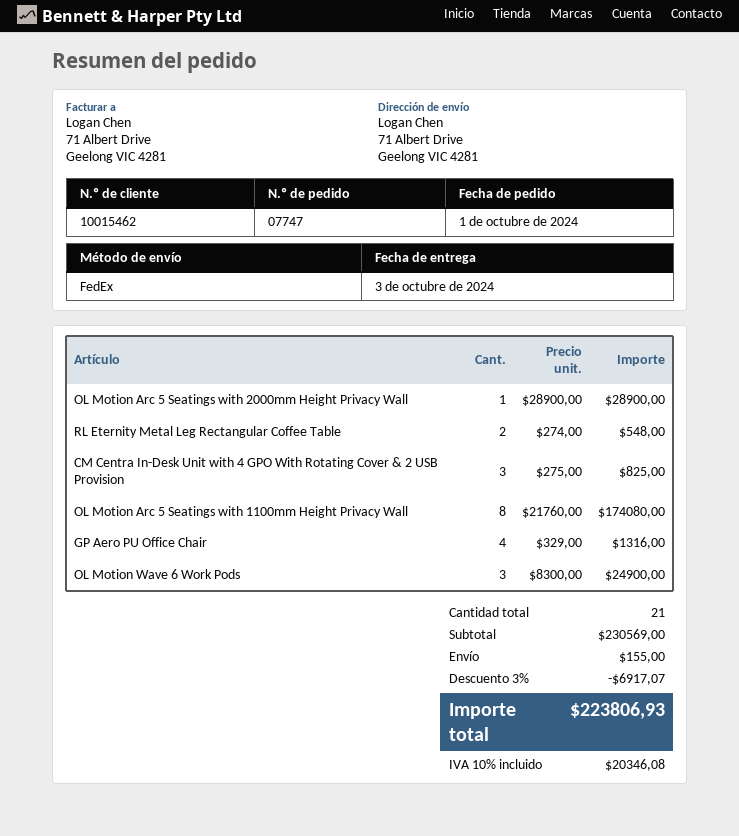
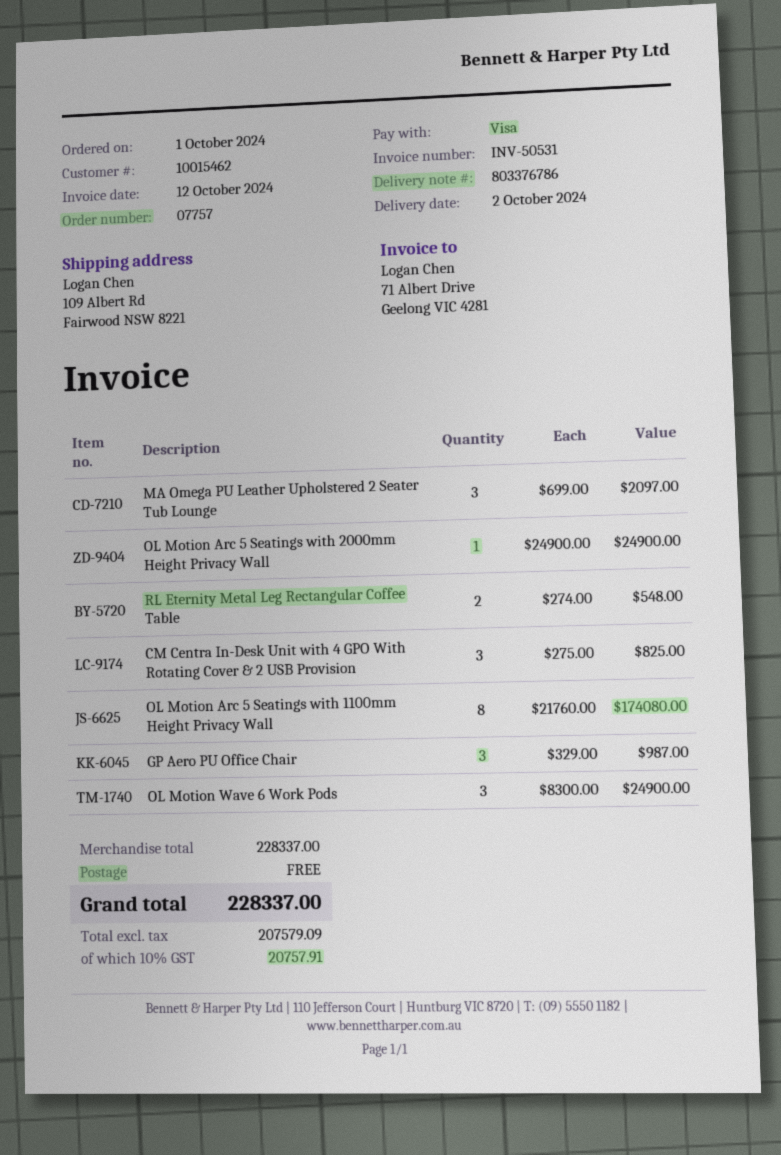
order number: 07747 -> 07757
delivery date: 2024-10-03 -> 2024-10-02
ship to: 71 Albert Drive, Geelong VIC 4281 -> 109 Albert Rd, Fairwood NSW 8221
OL Motion Arc 5 Seatings with 2000mm Height Privacy Wall: 1 x 28900.00 = 28900.00 -> 1 x 24900.00 = 24900.00
GP Aero PU Office Chair: 4 x 329.00 = 1316.00 -> 3 x 329.00 = 987.00
MA Omega PU Leather Upholstered 2 Seater Tub Lounge: none -> 3 x 699.00 = 2097.00
subtotal: 230569.00 -> 228337.00
discount: 3% = 6917.07 -> none
shipping: 155.00 -> 0.00
tax: 10% = 20346.08 -> 10% = 20757.91
total: 223806.93 -> 228337.00

